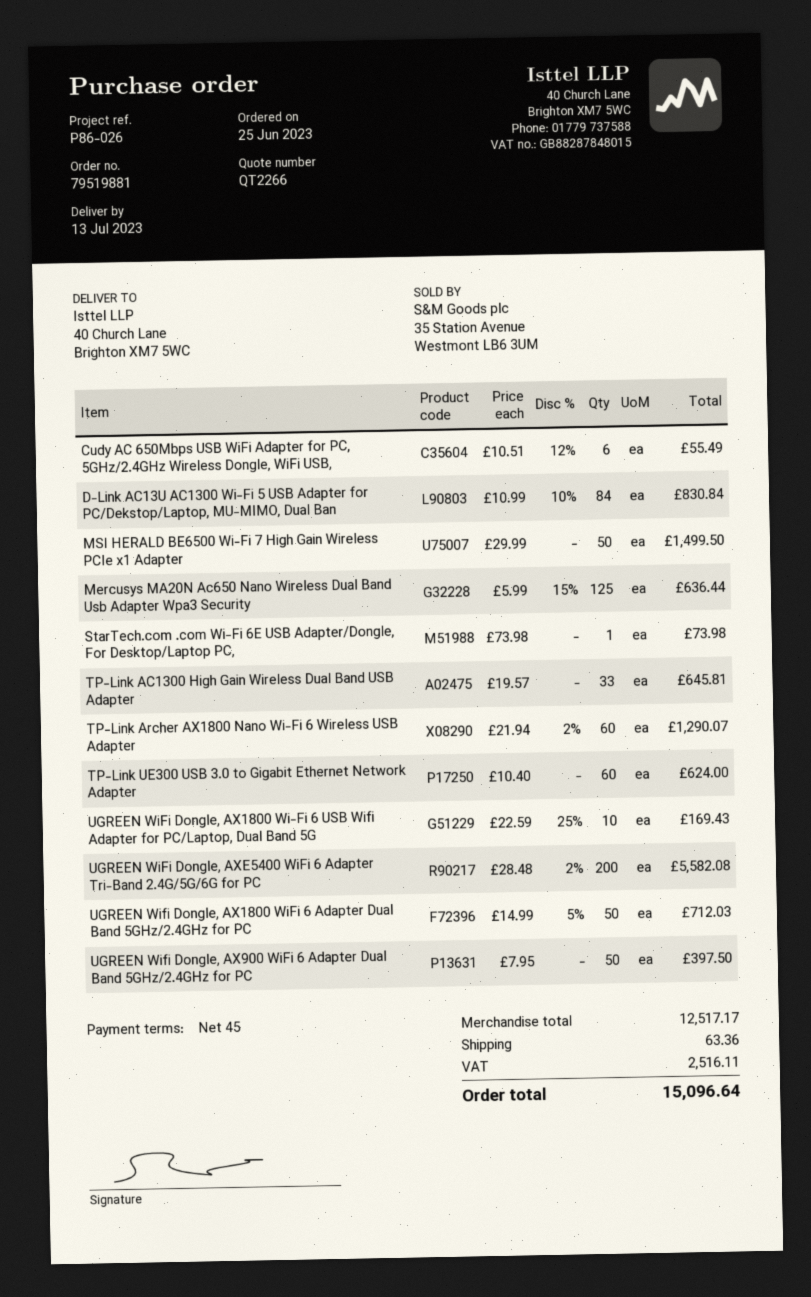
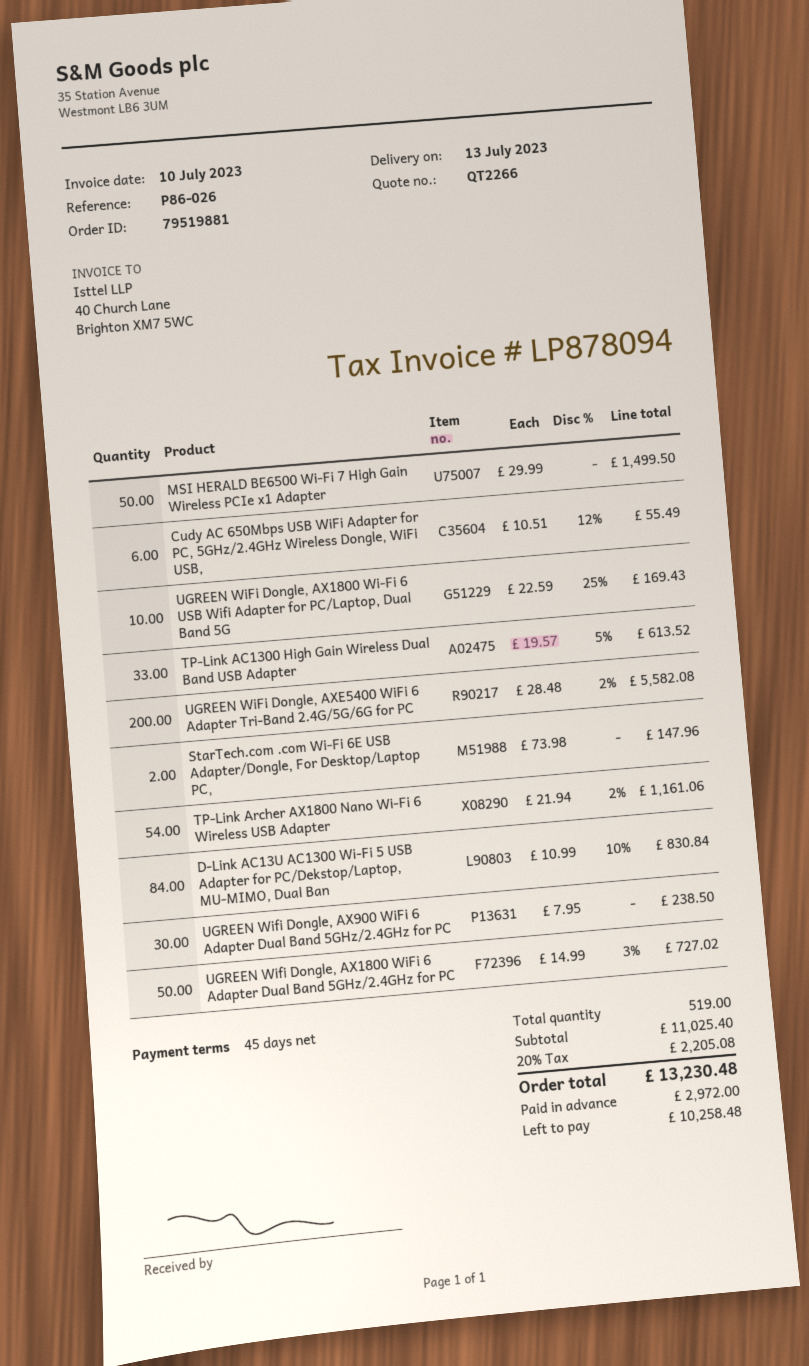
Mercusys MA20N Ac650 Nano Wireless Dual Band Usb Adapter Wpa3 Security: 125 x 5.99 - 15% = 636.44 -> none
StarTech.com .com Wi-Fi 6E USB Adapter/Dongle, For Desktop/Laptop PC,: 1 x 73.98 = 73.98 -> 2 x 73.98 = 147.96
TP-Link AC1300 High Gain Wireless Dual Band USB Adapter: 33 x 19.57 = 645.81 -> 33 x 19.57 - 5% = 613.52
TP-Link Archer AX1800 Nano Wi-Fi 6 Wireless USB Adapter: 60 x 21.94 - 2% = 1290.07 -> 54 x 21.94 - 2% = 1161.06
TP-Link UE300 USB 3.0 to Gigabit Ethernet Network Adapter: 60 x 10.40 = 624.00 -> none
UGREEN Wifi Dongle, AX1800 WiFi 6 Adapter Dual Band 5GHz/2.4GHz for PC: 50 x 14.99 - 5% = 712.03 -> 50 x 14.99 - 3% = 727.02
UGREEN Wifi Dongle, AX900 WiFi 6 Adapter Dual Band 5GHz/2.4GHz for PC: 50 x 7.95 = 397.50 -> 30 x 7.95 = 238.50
subtotal: 12517.17 -> 11025.40
shipping: 63.36 -> none
tax: 2516.11 -> 2205.08
total: 15096.64 -> 13230.48

